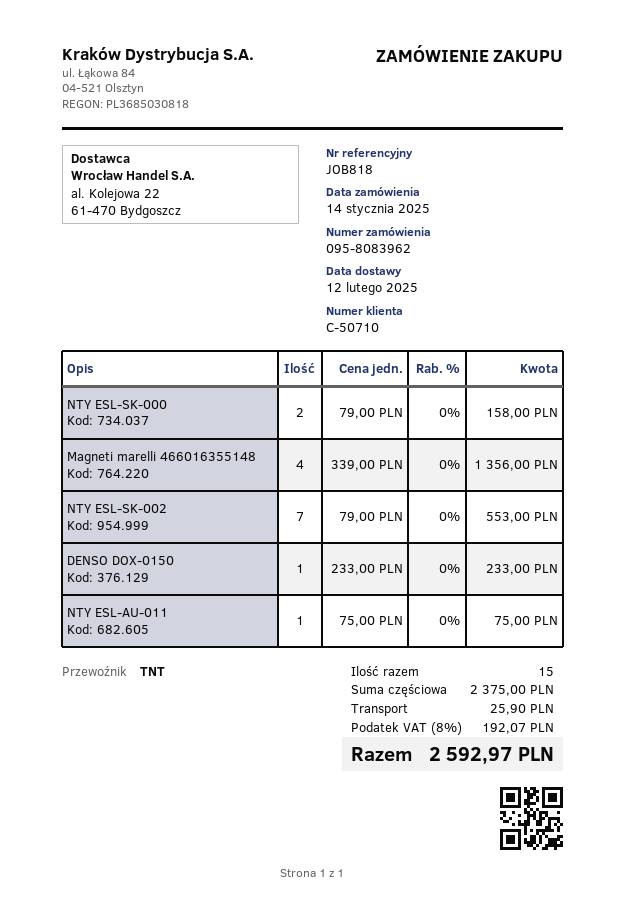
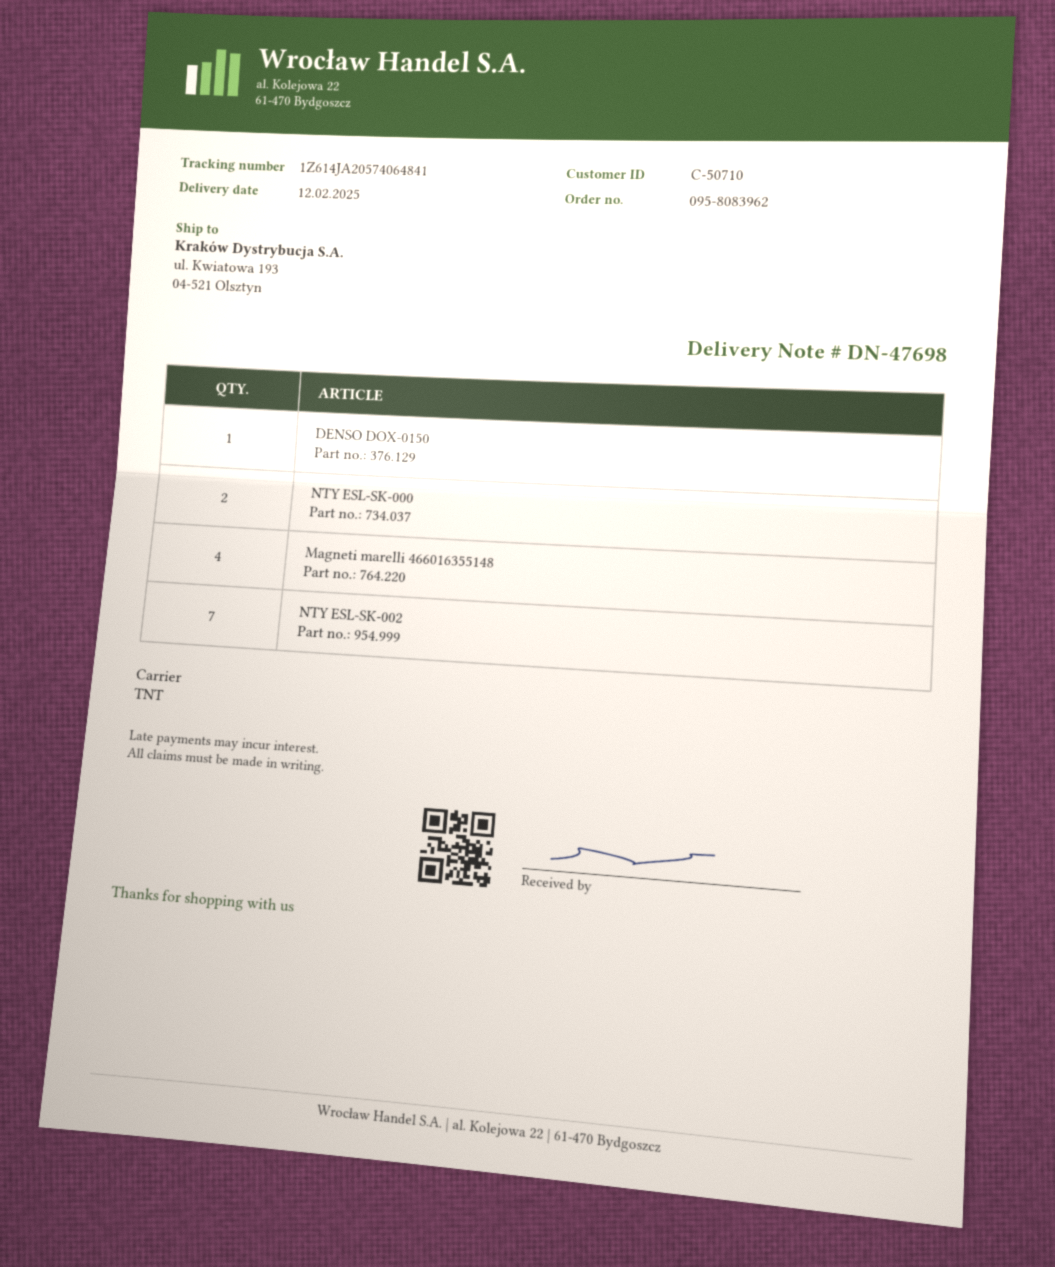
NTY ESL-AU-011: 1 -> none

